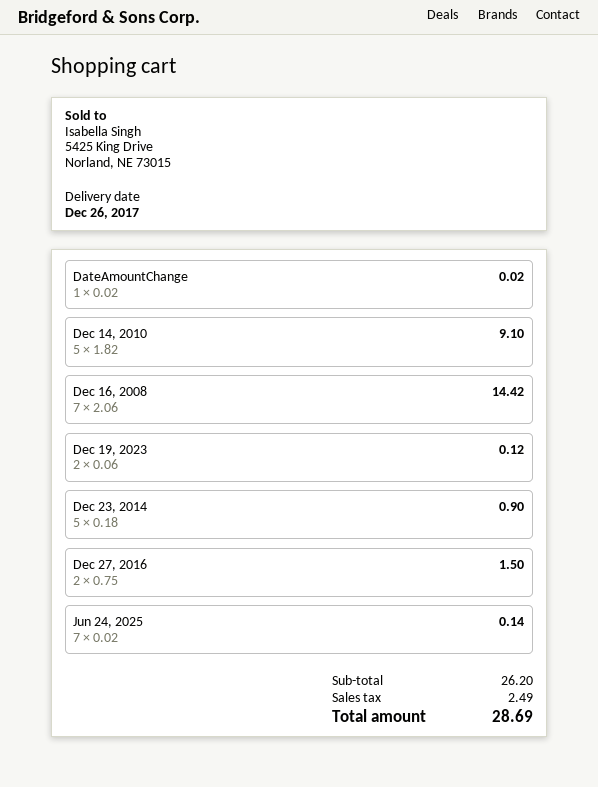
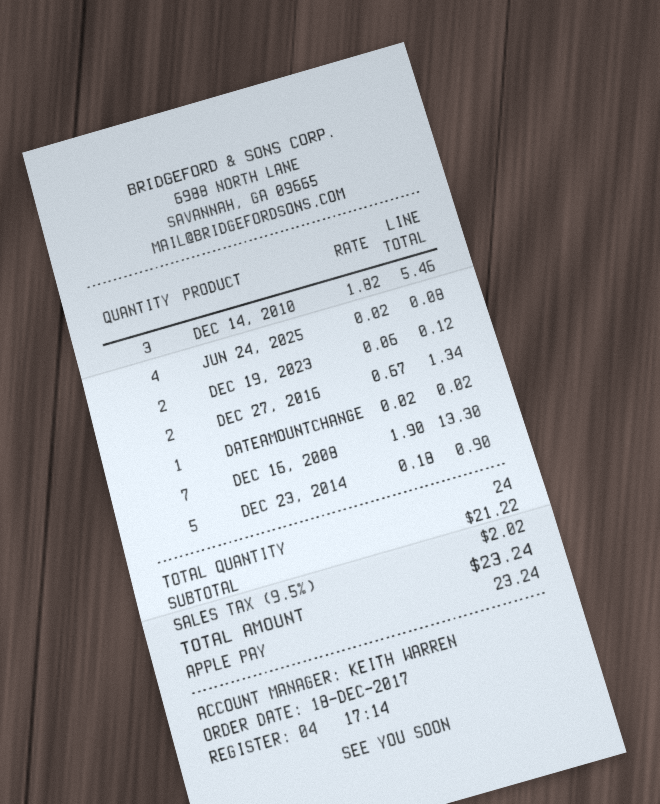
Dec 14, 2010: 5 x 1.82 = 9.10 -> 3 x 1.82 = 5.46
Dec 16, 2008: 7 x 2.06 = 14.42 -> 7 x 1.90 = 13.30
Dec 27, 2016: 2 x 0.75 = 1.50 -> 2 x 0.67 = 1.34
Jun 24, 2025: 7 x 0.02 = 0.14 -> 4 x 0.02 = 0.08
subtotal: 26.20 -> 21.22
tax: 2.49 -> 2.02
total: 28.69 -> 23.24

